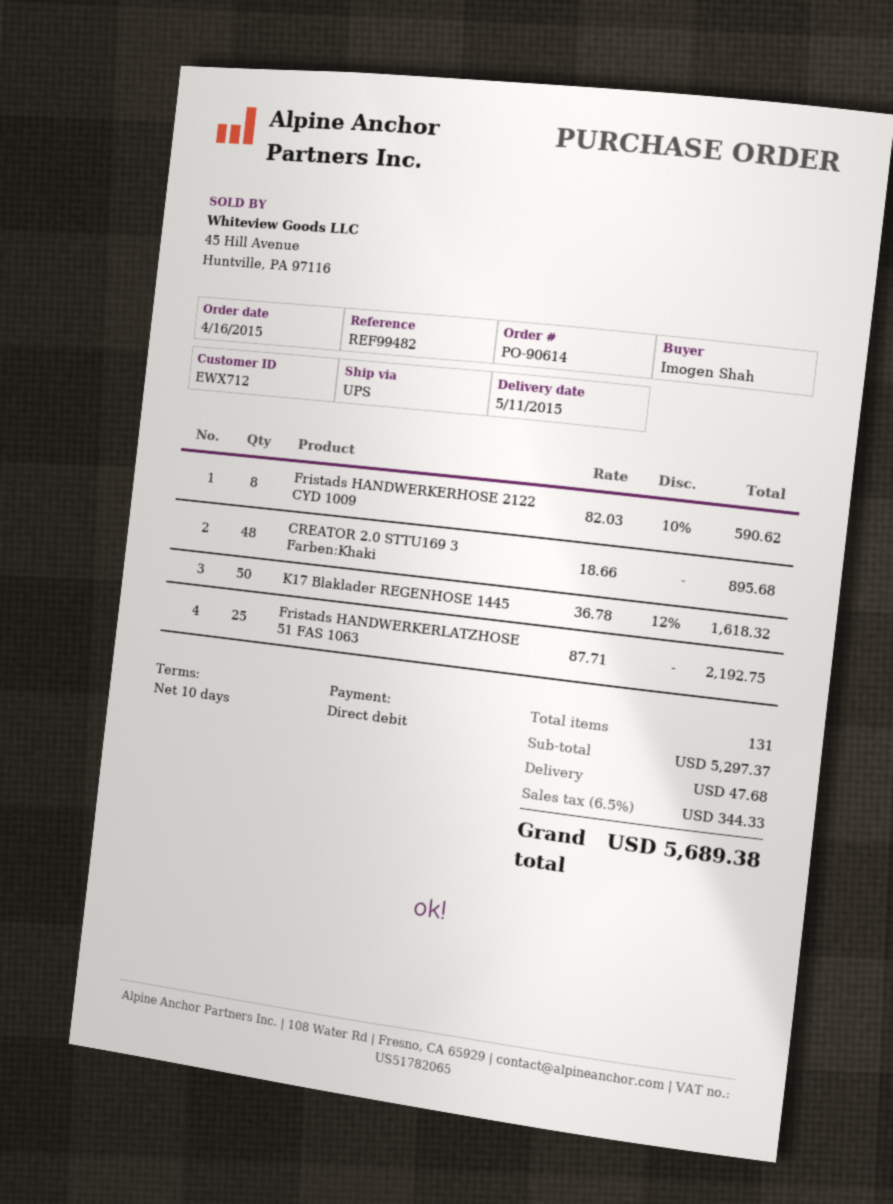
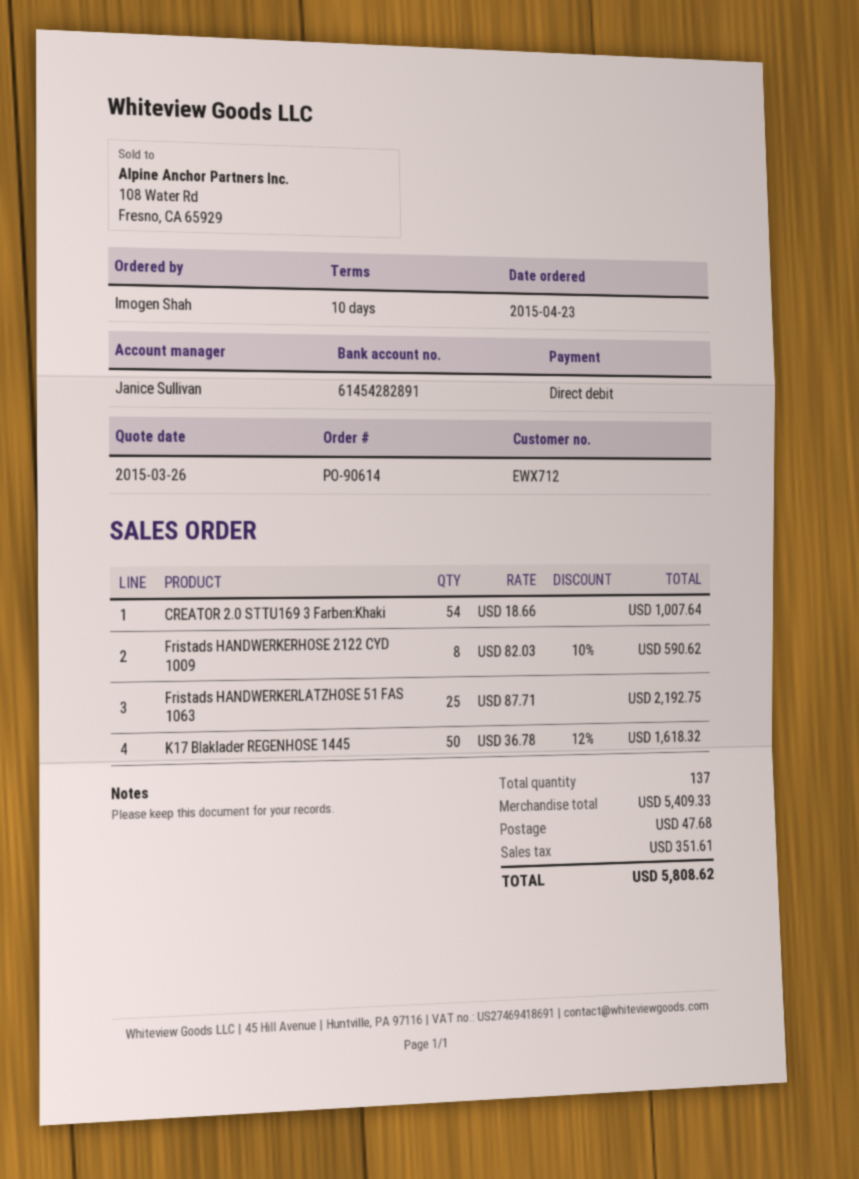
order date: 2015-04-16 -> 2015-04-23
CREATOR 2.0 STTU169 3 Farben:Khaki: 48 x 18.66 = 895.68 -> 54 x 18.66 = 1007.64
total quantity: 131 -> 137
subtotal: 5297.37 -> 5409.33
tax: 344.33 -> 351.61
total: 5689.38 -> 5808.62

